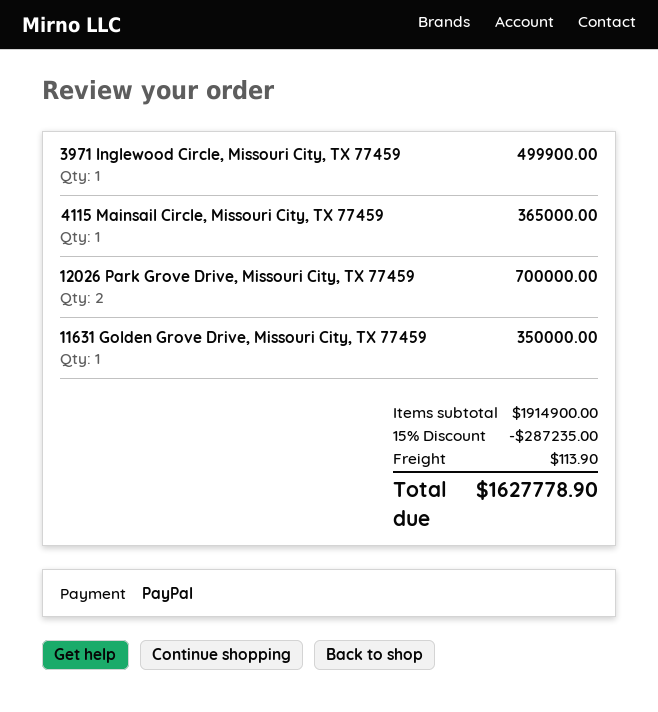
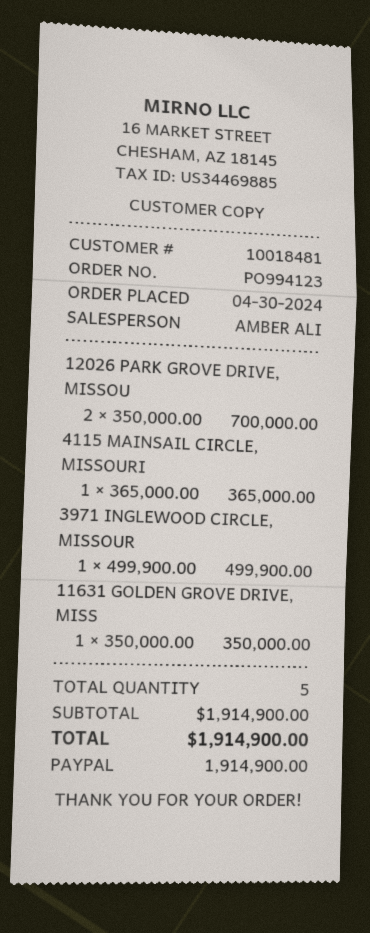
discount: 15% = 287235.00 -> none
shipping: 113.90 -> none
total: 1627778.90 -> 1914900.00

